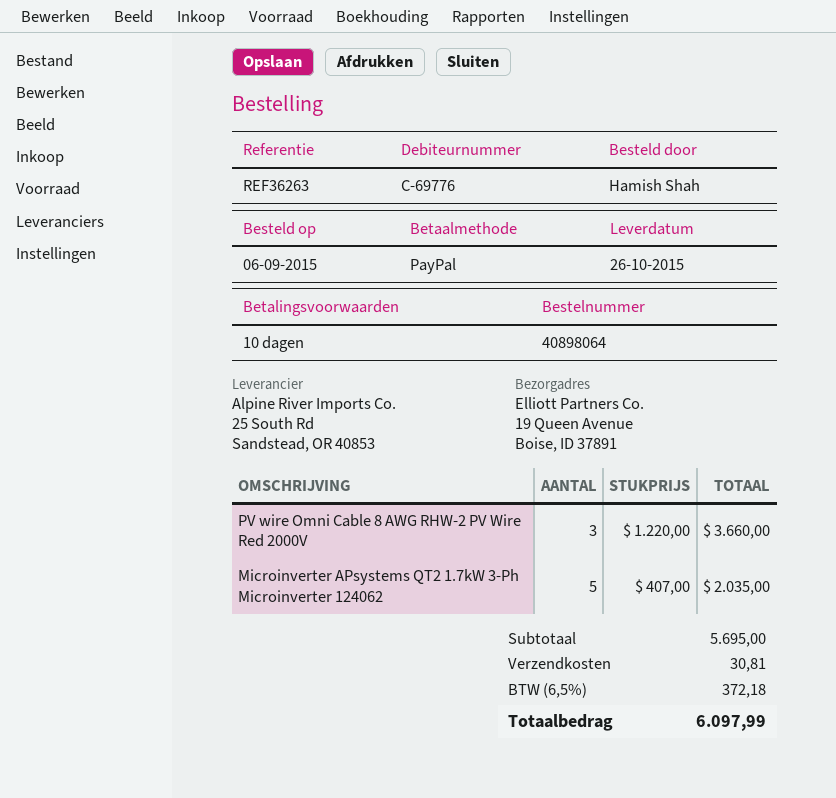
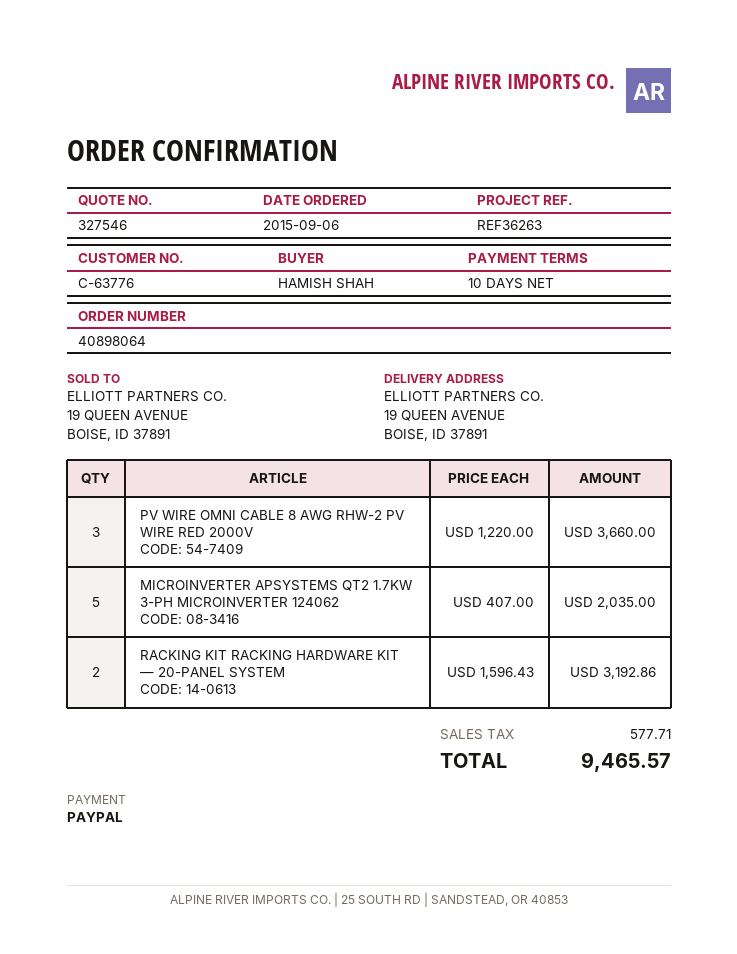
customer number: C-69776 -> C-63776
RACKING KIT RACKING HARDWARE KIT — 20-PANEL SYSTEM: none -> 2 x 1596.43 = 3192.86
shipping: 30.81 -> none
tax: 372.18 -> 577.71
total: 6097.99 -> 9465.57

